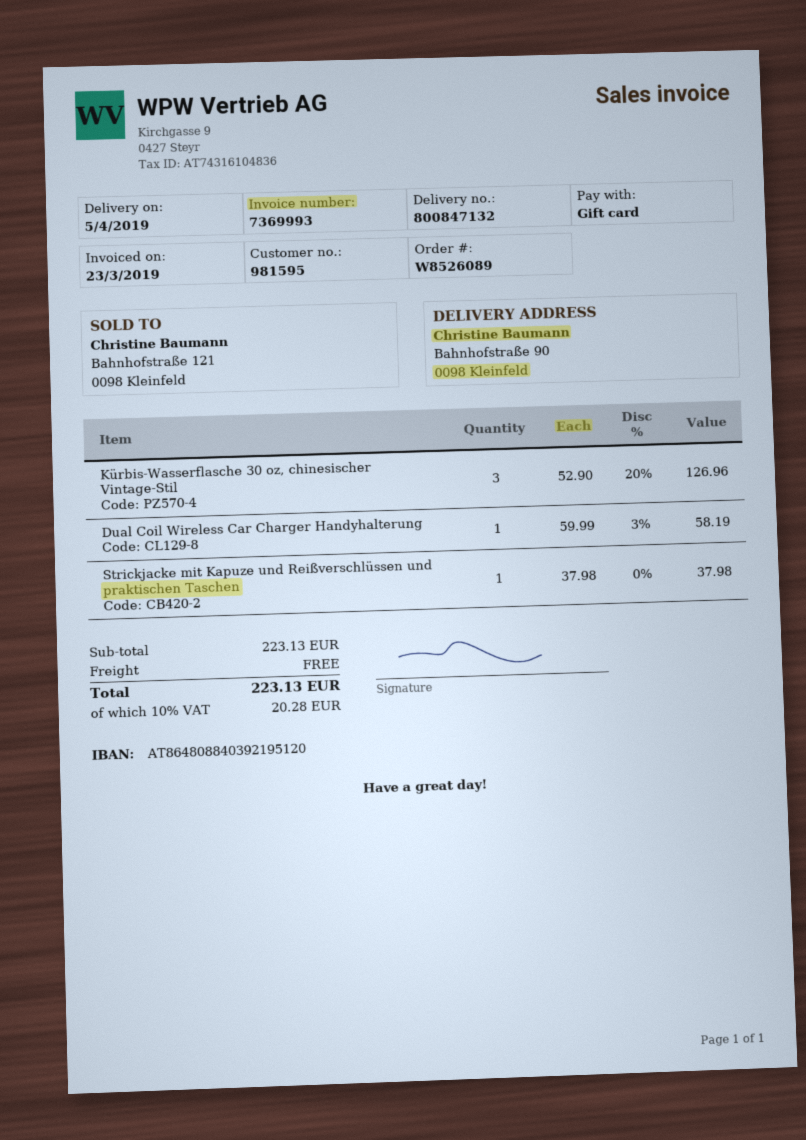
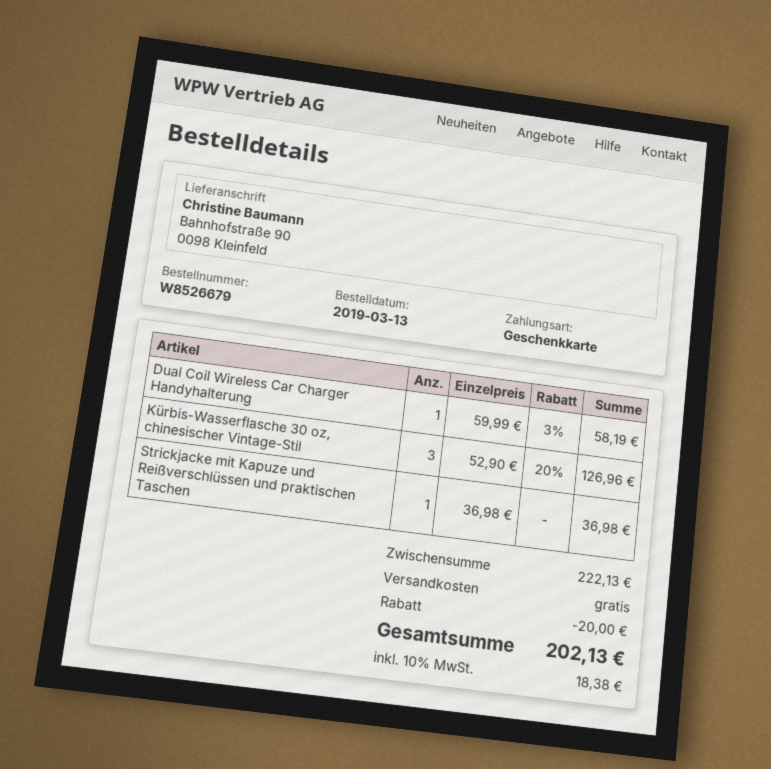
order number: W8526089 -> W8526679
Strickjacke mit Kapuze und Reißverschlüssen und praktischen Taschen: 1 x 37.98 = 37.98 -> 1 x 36.98 = 36.98
subtotal: 223.13 -> 222.13
discount: none -> 20.00
tax: 10% = 20.28 -> 10% = 18.38
total: 223.13 -> 202.13

